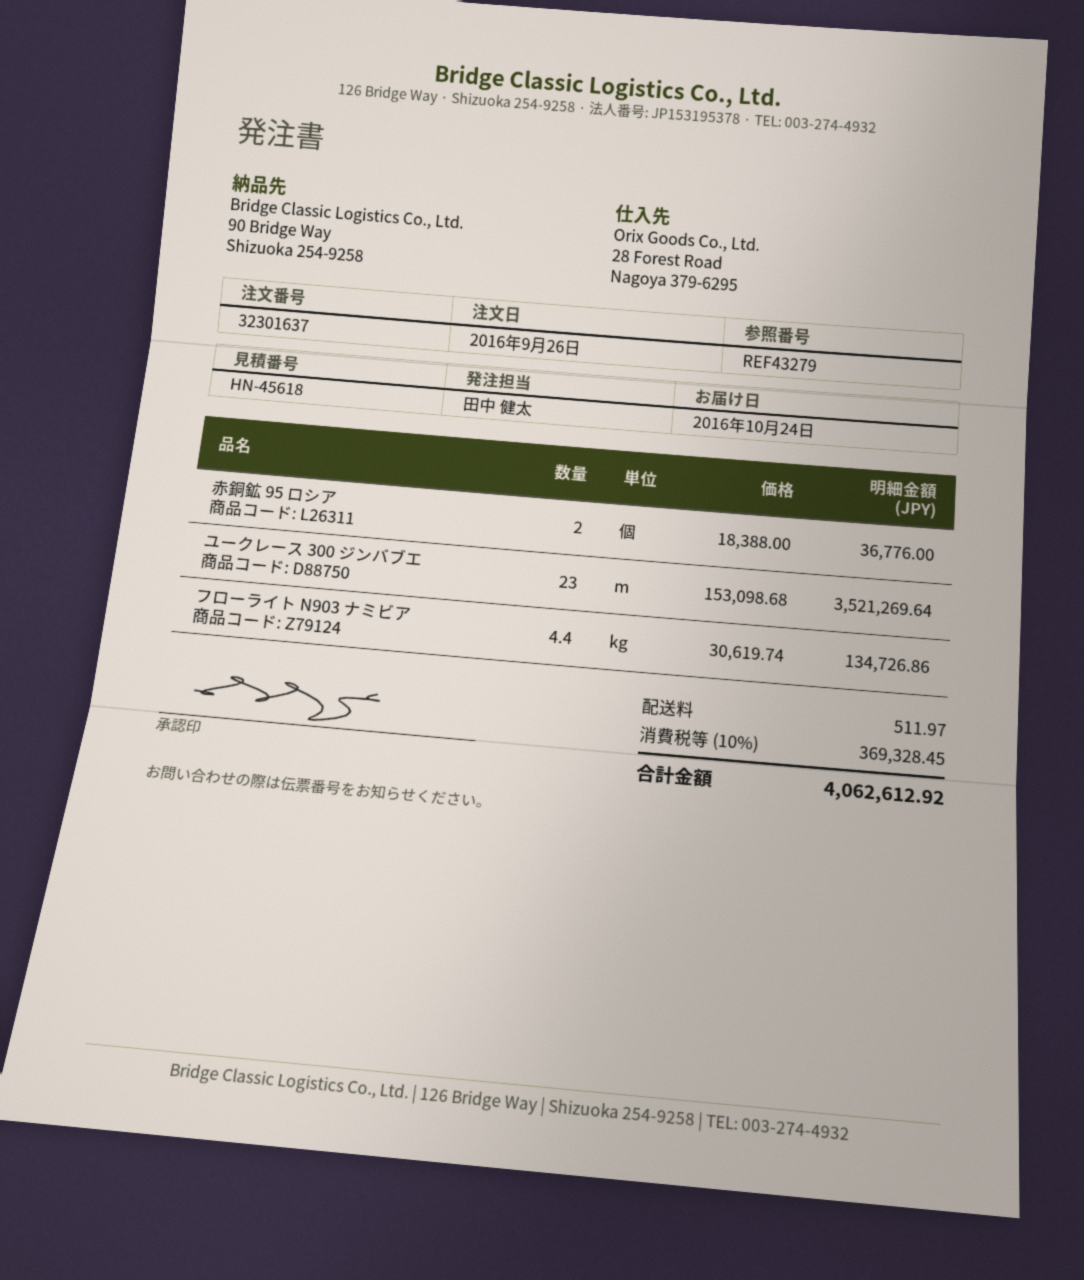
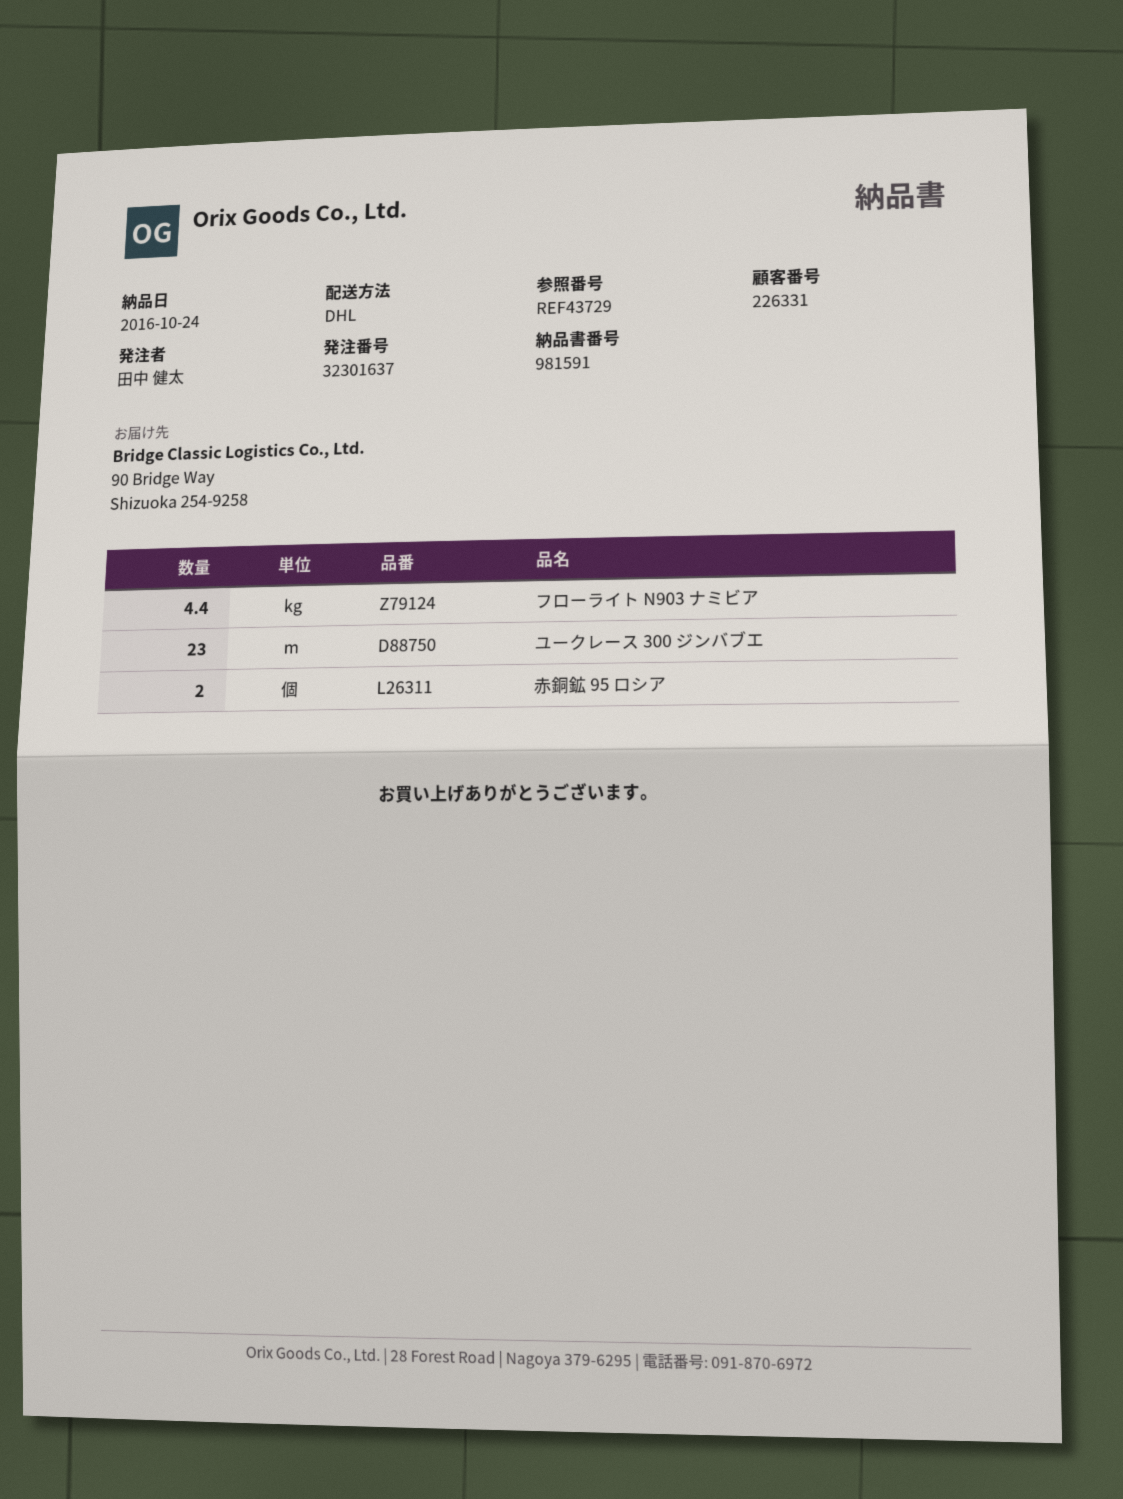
reference: REF43279 -> REF43729

